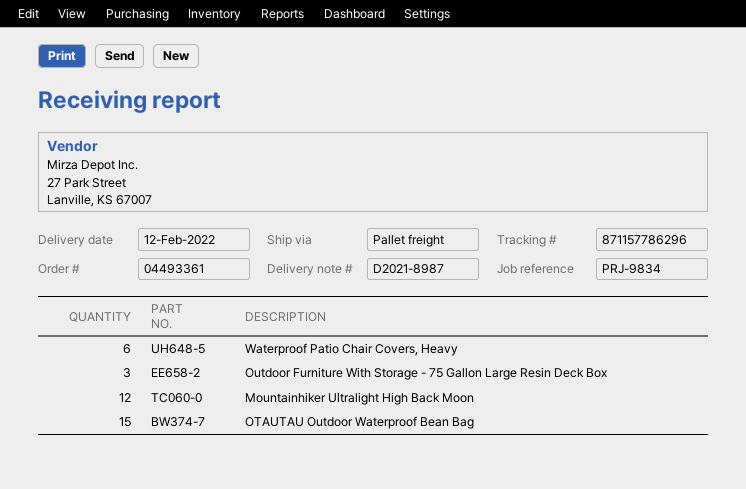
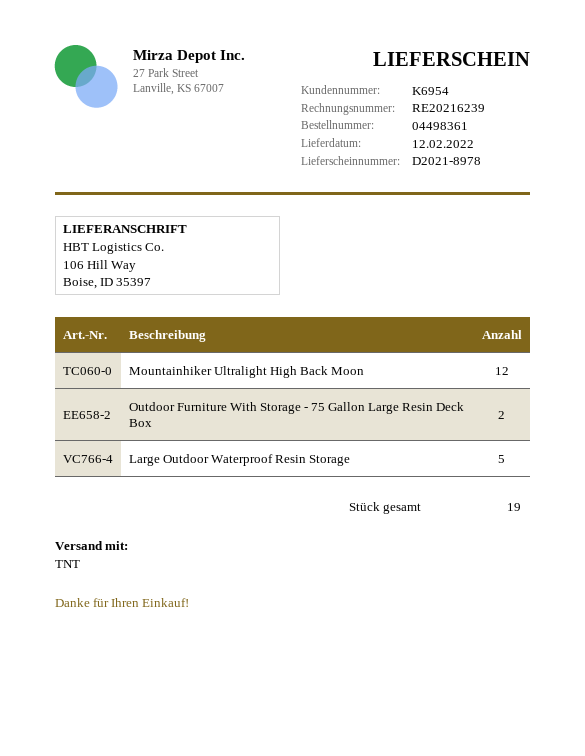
order number: 04493361 -> 04498361
delivery note number: D2021-8987 -> D2021-8978
shipping method: pallet freight -> TNT
Waterproof Patio Chair Covers, Heavy: 6 -> none
Outdoor Furniture With Storage - 75 Gallon Large Resin Deck Box: 3 -> 2
OTAUTAU Outdoor Waterproof Bean Bag: 15 -> none
Large Outdoor Waterproof Resin Storage: none -> 5

